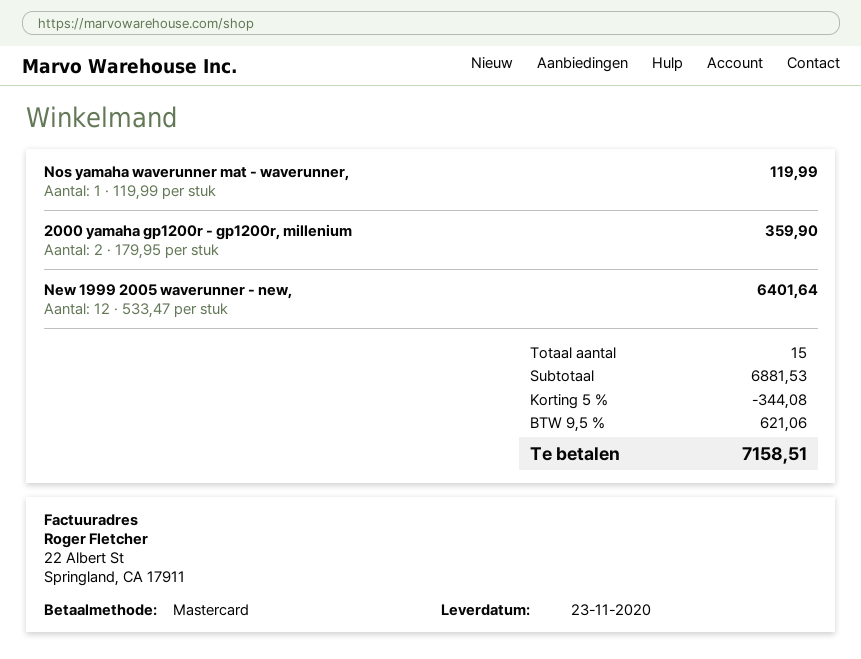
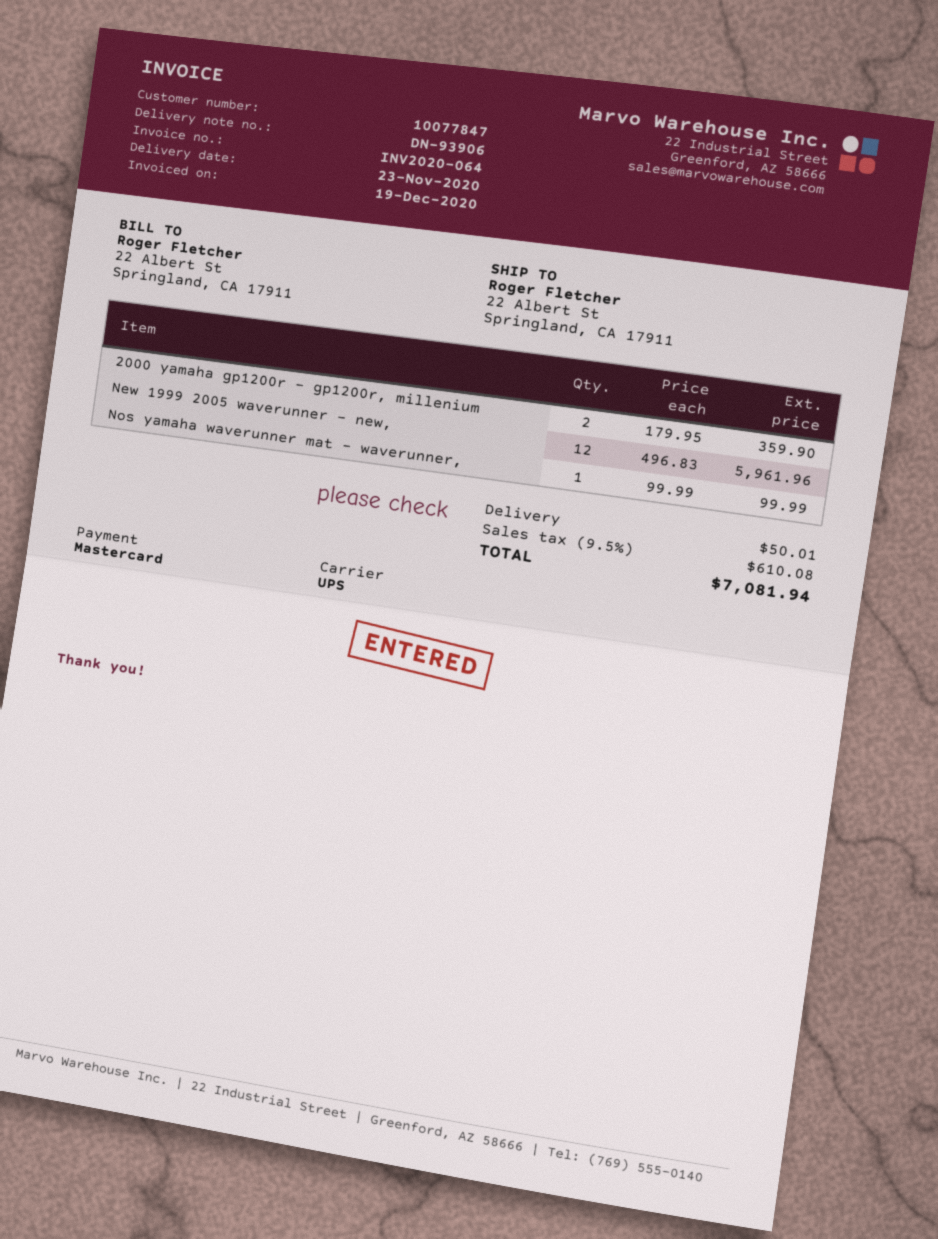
Nos yamaha waverunner mat - waverunner,: 1 x 119.99 = 119.99 -> 1 x 99.99 = 99.99
New 1999 2005 waverunner - new,: 12 x 533.47 = 6401.64 -> 12 x 496.83 = 5961.96
discount: 5% = 344.08 -> none
shipping: none -> 50.01
tax: 9.5% = 621.06 -> 9.5% = 610.08
total: 7158.51 -> 7081.94

